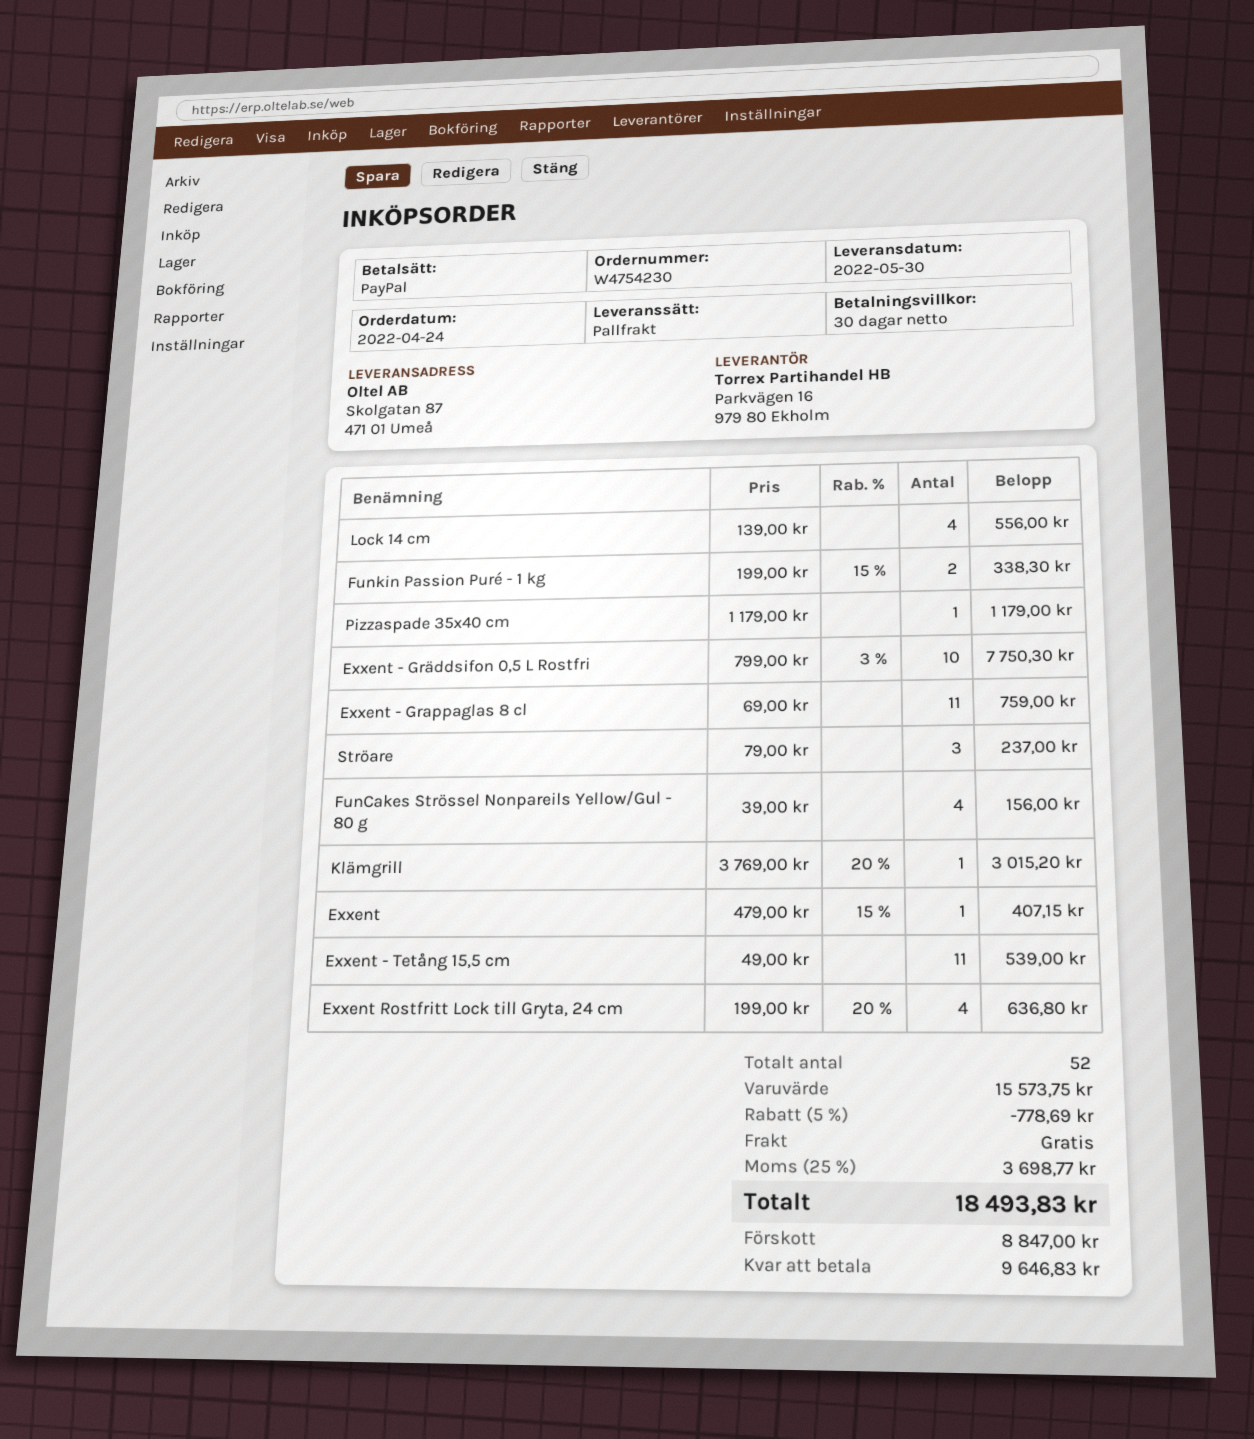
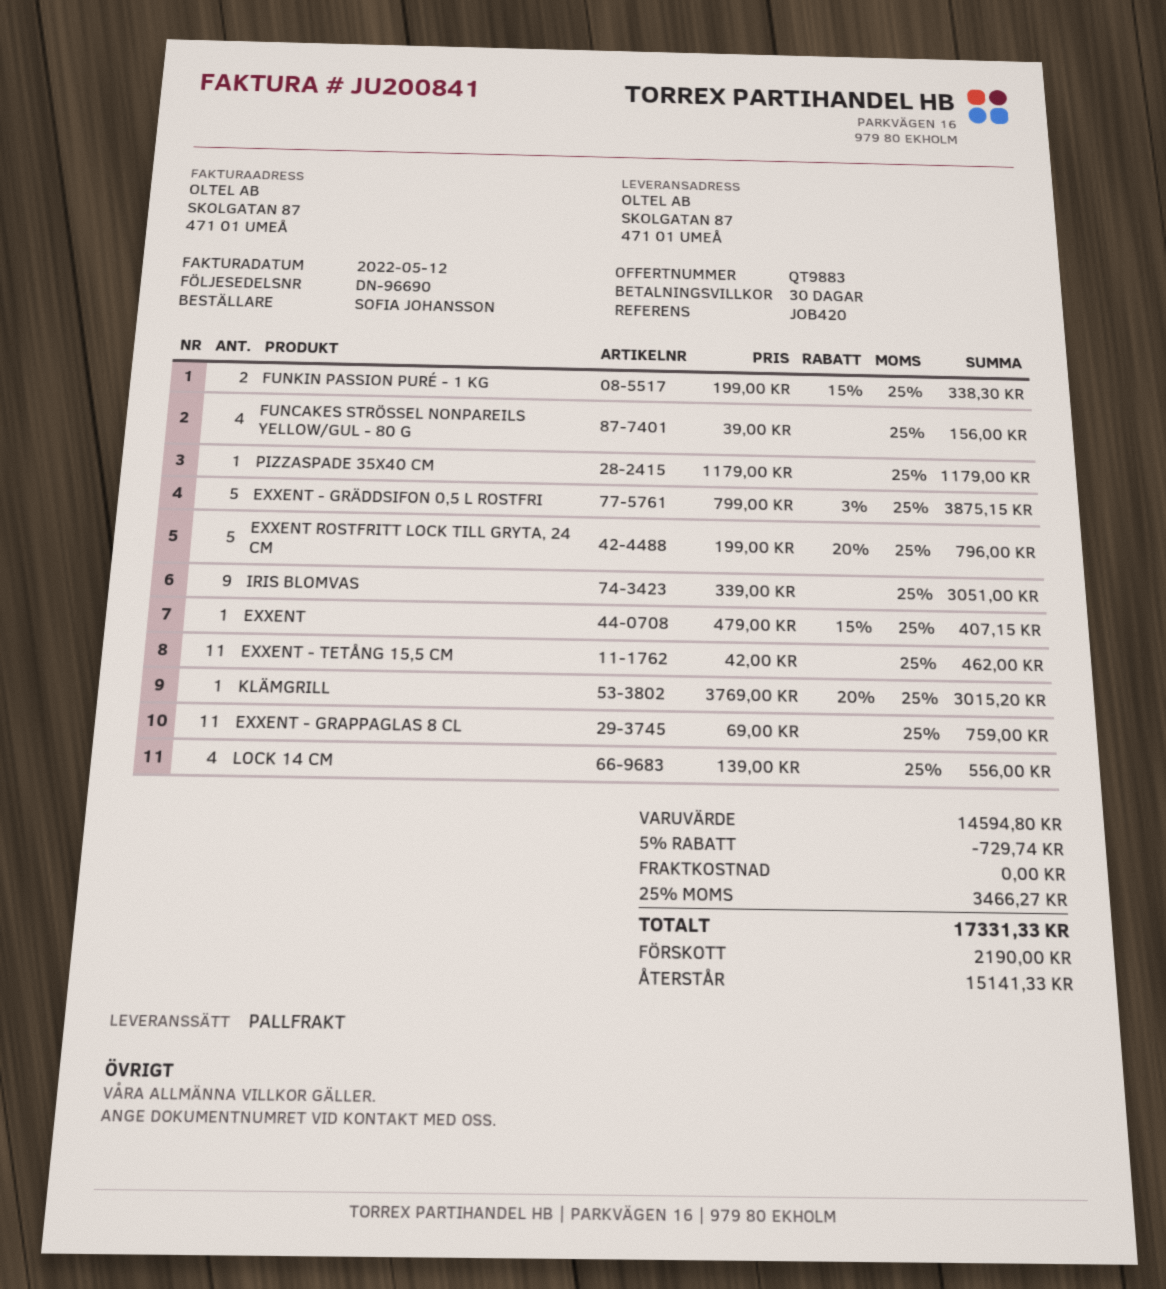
Exxent - Gräddsifon 0,5 L Rostfri: 10 x 799.00 - 3% = 7750.30 -> 5 x 799.00 - 3% = 3875.15
Ströare: 3 x 79.00 = 237.00 -> none
Exxent - Tetång 15,5 cm: 11 x 49.00 = 539.00 -> 11 x 42.00 = 462.00
Exxent Rostfritt Lock till Gryta, 24 cm: 4 x 199.00 - 20% = 636.80 -> 5 x 199.00 - 20% = 796.00
IRIS BLOMVAS: none -> 9 x 339.00 = 3051.00
subtotal: 15573.75 -> 14594.80
discount: 5% = 778.69 -> 5% = 729.74
tax: 25% = 3698.77 -> 25% = 3466.27
total: 18493.83 -> 17331.33
deposit: 8847.00 -> 2190.00
balance: 9646.83 -> 15141.33

